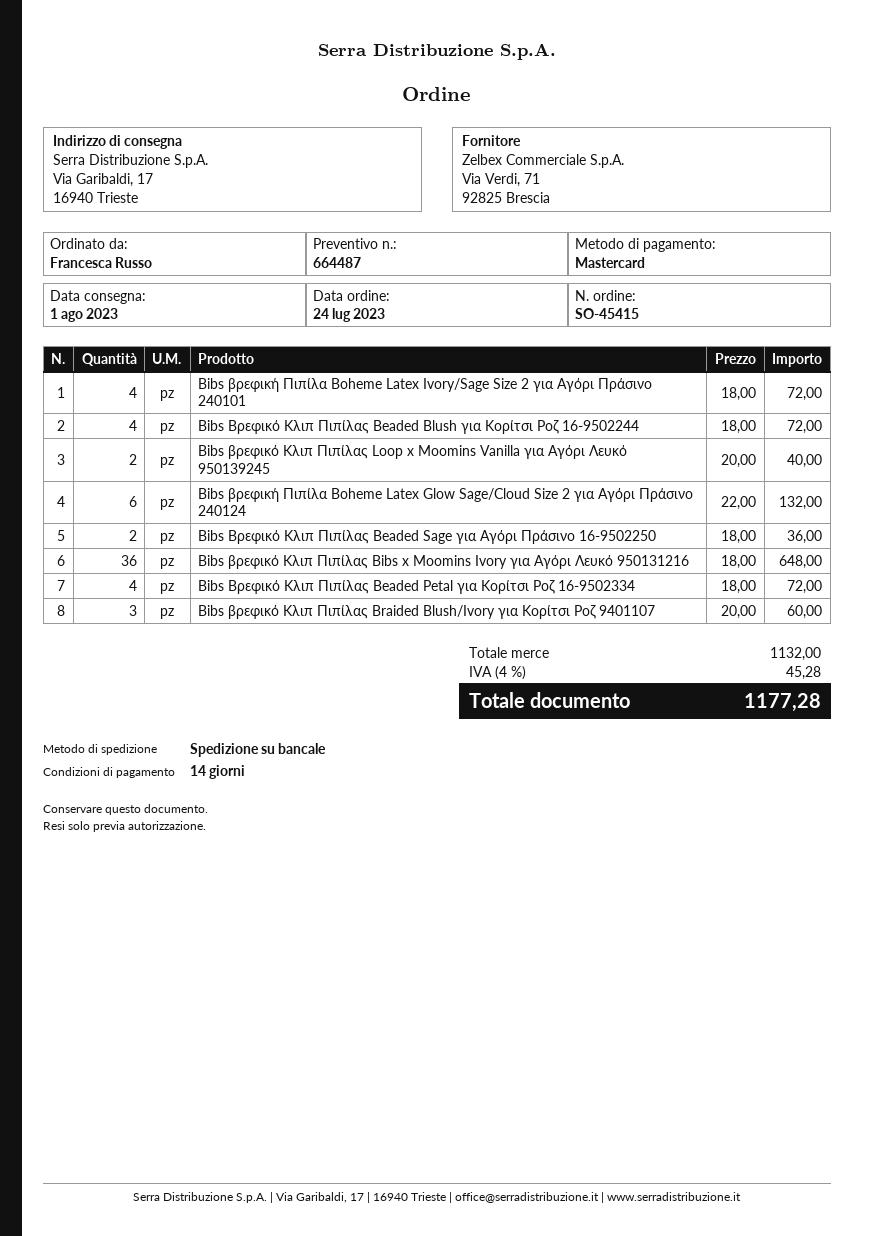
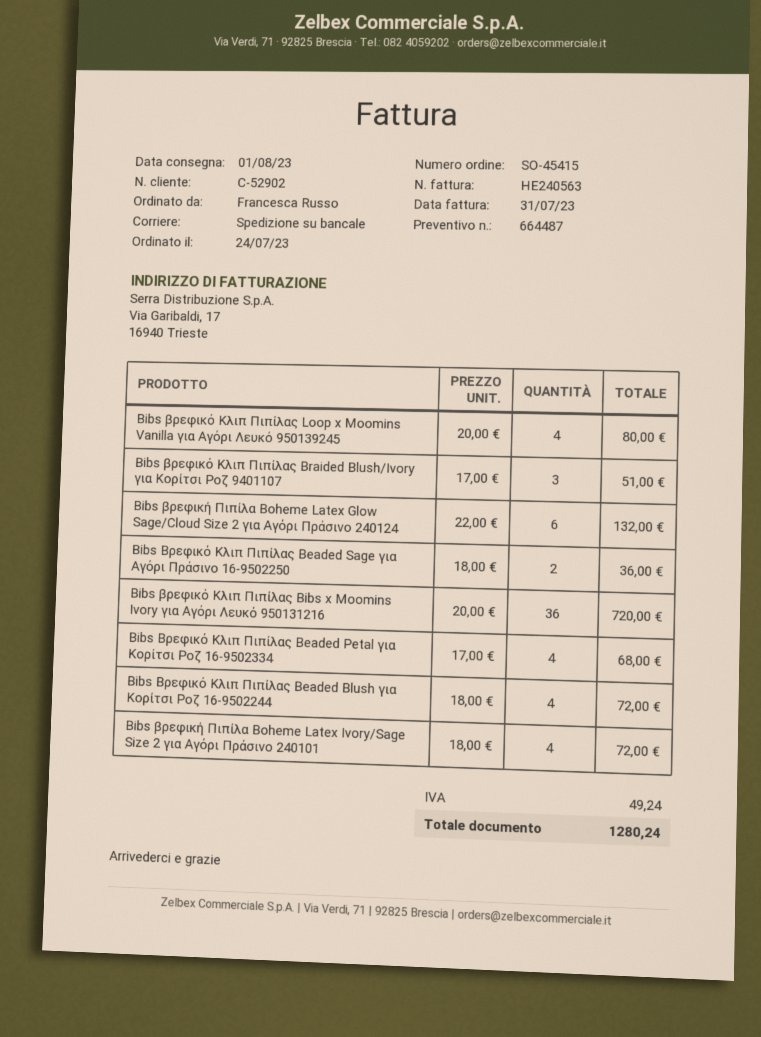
Bibs βρεφικό Κλιπ Πιπίλας Loop x Moomins Vanilla για Αγόρι Λευκό 950139245: 2 x 20.00 = 40.00 -> 4 x 20.00 = 80.00
Bibs βρεφικό Κλιπ Πιπίλας Bibs x Moomins Ivory για Αγόρι Λευκό 950131216: 36 x 18.00 = 648.00 -> 36 x 20.00 = 720.00
Bibs Βρεφικό Κλιπ Πιπίλας Beaded Petal για Κορίτσι Ροζ 16-9502334: 4 x 18.00 = 72.00 -> 4 x 17.00 = 68.00
Bibs βρεφικό Κλιπ Πιπίλας Braided Blush/Ivory για Κορίτσι Ροζ 9401107: 3 x 20.00 = 60.00 -> 3 x 17.00 = 51.00
tax: 45.28 -> 49.24
total: 1177.28 -> 1280.24

